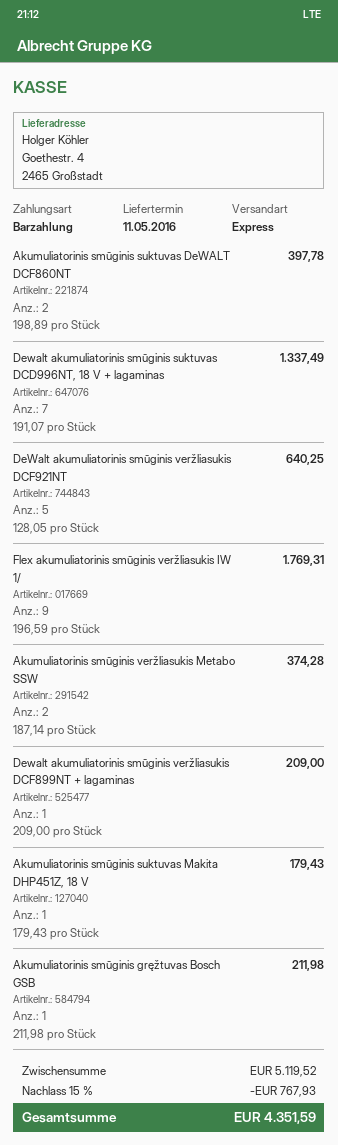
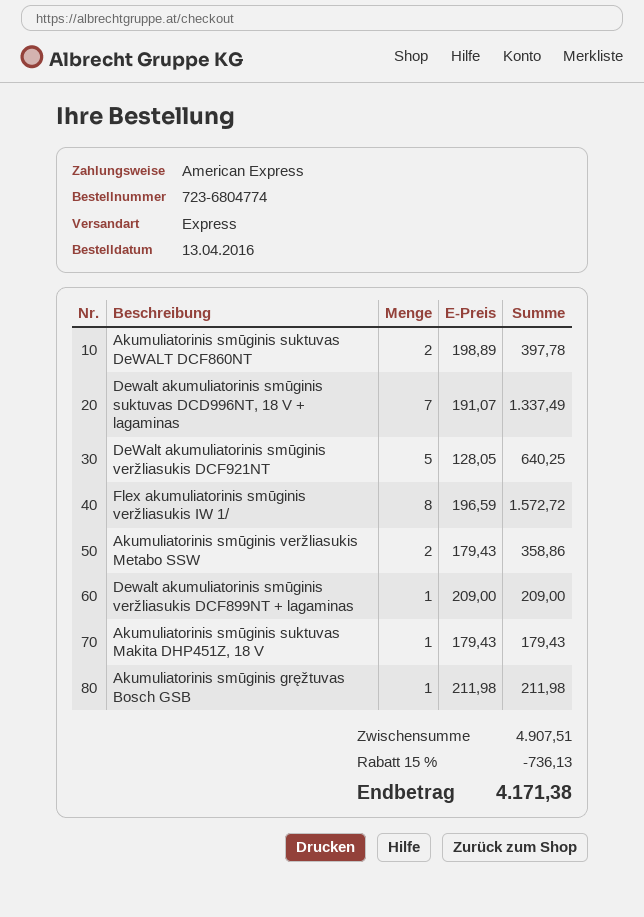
payment method: cash -> American Express
Flex akumuliatorinis smūginis veržliasukis IW 1/: 9 x 196.59 = 1769.31 -> 8 x 196.59 = 1572.72
Akumuliatorinis smūginis veržliasukis Metabo SSW: 2 x 187.14 = 374.28 -> 2 x 179.43 = 358.86
subtotal: 5119.52 -> 4907.51
discount: 15% = 767.93 -> 15% = 736.13
total: 4351.59 -> 4171.38

